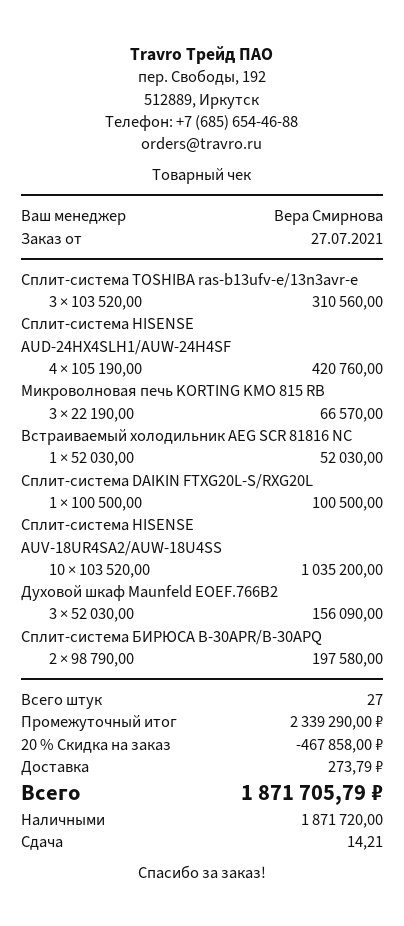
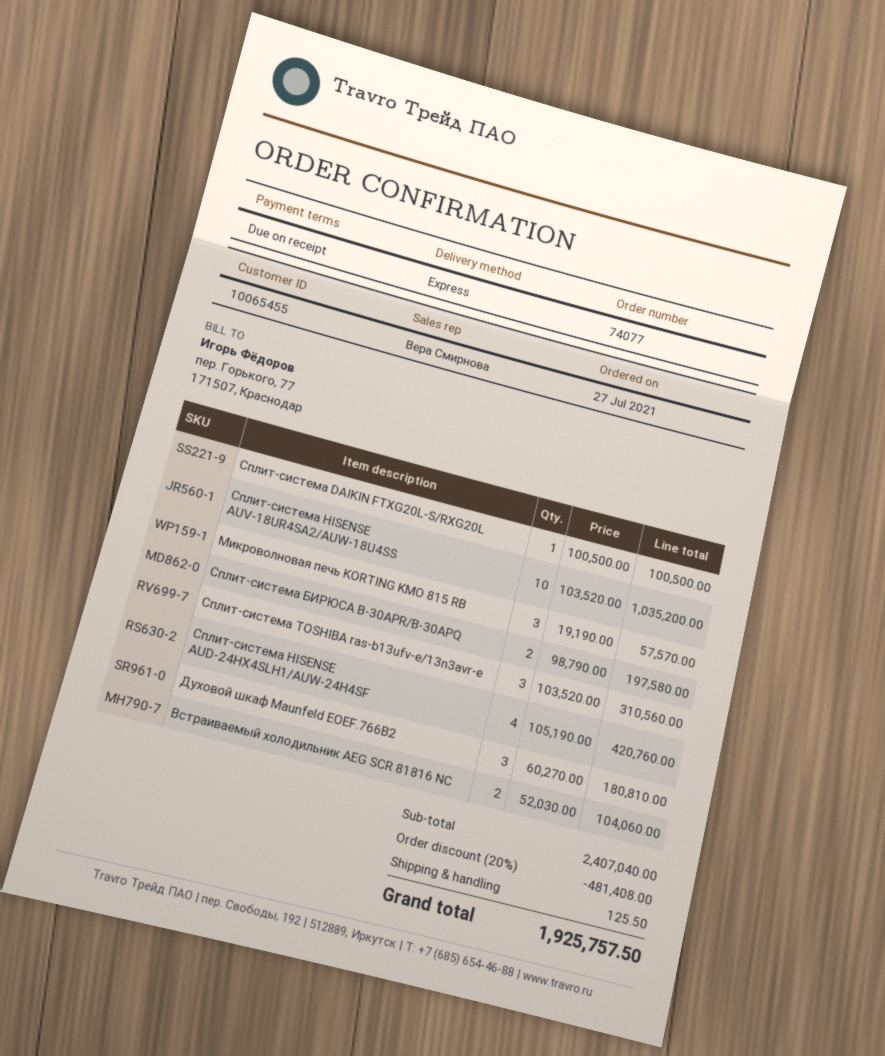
Микроволновая печь KORTING KMO 815 RB: 3 x 22190.00 = 66570.00 -> 3 x 19190.00 = 57570.00
Встраиваемый холодильник AEG SCR 81816 NC: 1 x 52030.00 = 52030.00 -> 2 x 52030.00 = 104060.00
Духовой шкаф Maunfeld EOEF.766B2: 3 x 52030.00 = 156090.00 -> 3 x 60270.00 = 180810.00
subtotal: 2339290.00 -> 2407040.00
discount: 20% = 467858.00 -> 20% = 481408.00
shipping: 273.79 -> 125.50
total: 1871705.79 -> 1925757.50

